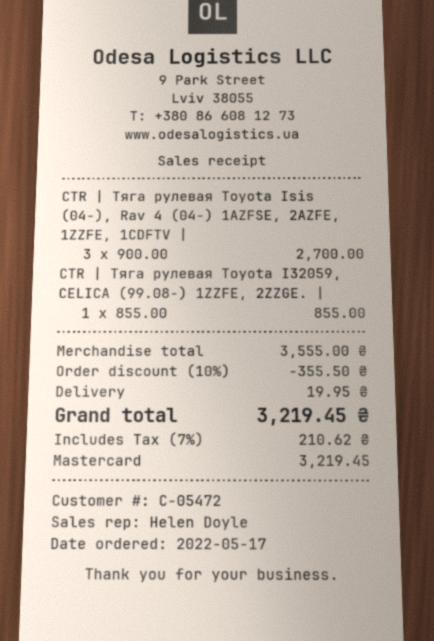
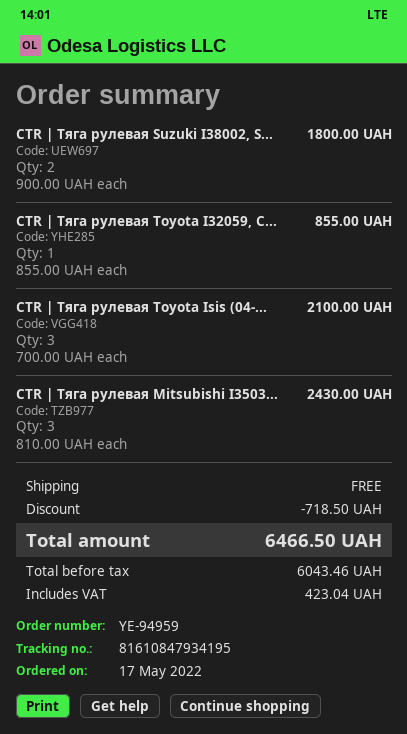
CTR | Тяга рулевая Toyota Isis (04-), Rav 4 (04-) 1AZFSE, 2AZFE, 1ZZFE, 1CDFTV |: 3 x 900.00 = 2700.00 -> 3 x 700.00 = 2100.00
CTR | Тяга рулевая Suzuki I38002, S...: none -> 2 x 900.00 = 1800.00
CTR | Тяга рулевая Mitsubishi I3503...: none -> 3 x 810.00 = 2430.00
discount: 355.50 -> 718.50
shipping: 19.95 -> 0.00
tax: 210.62 -> 423.04
total: 3219.45 -> 6466.50

